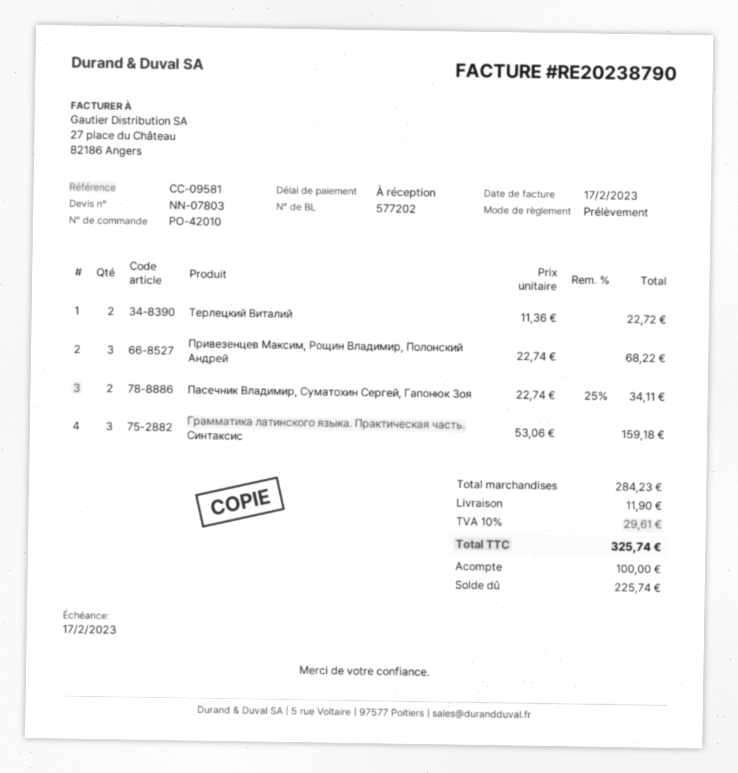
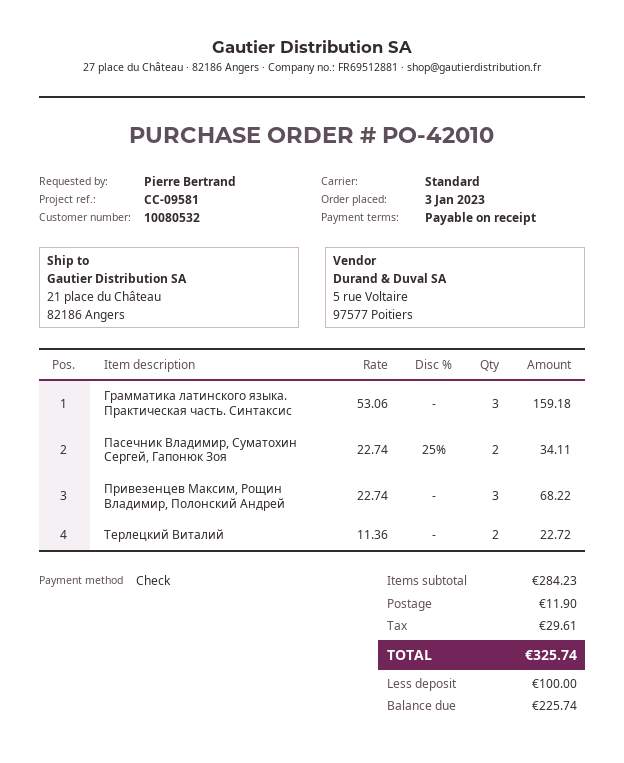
payment method: direct debit -> cheque

